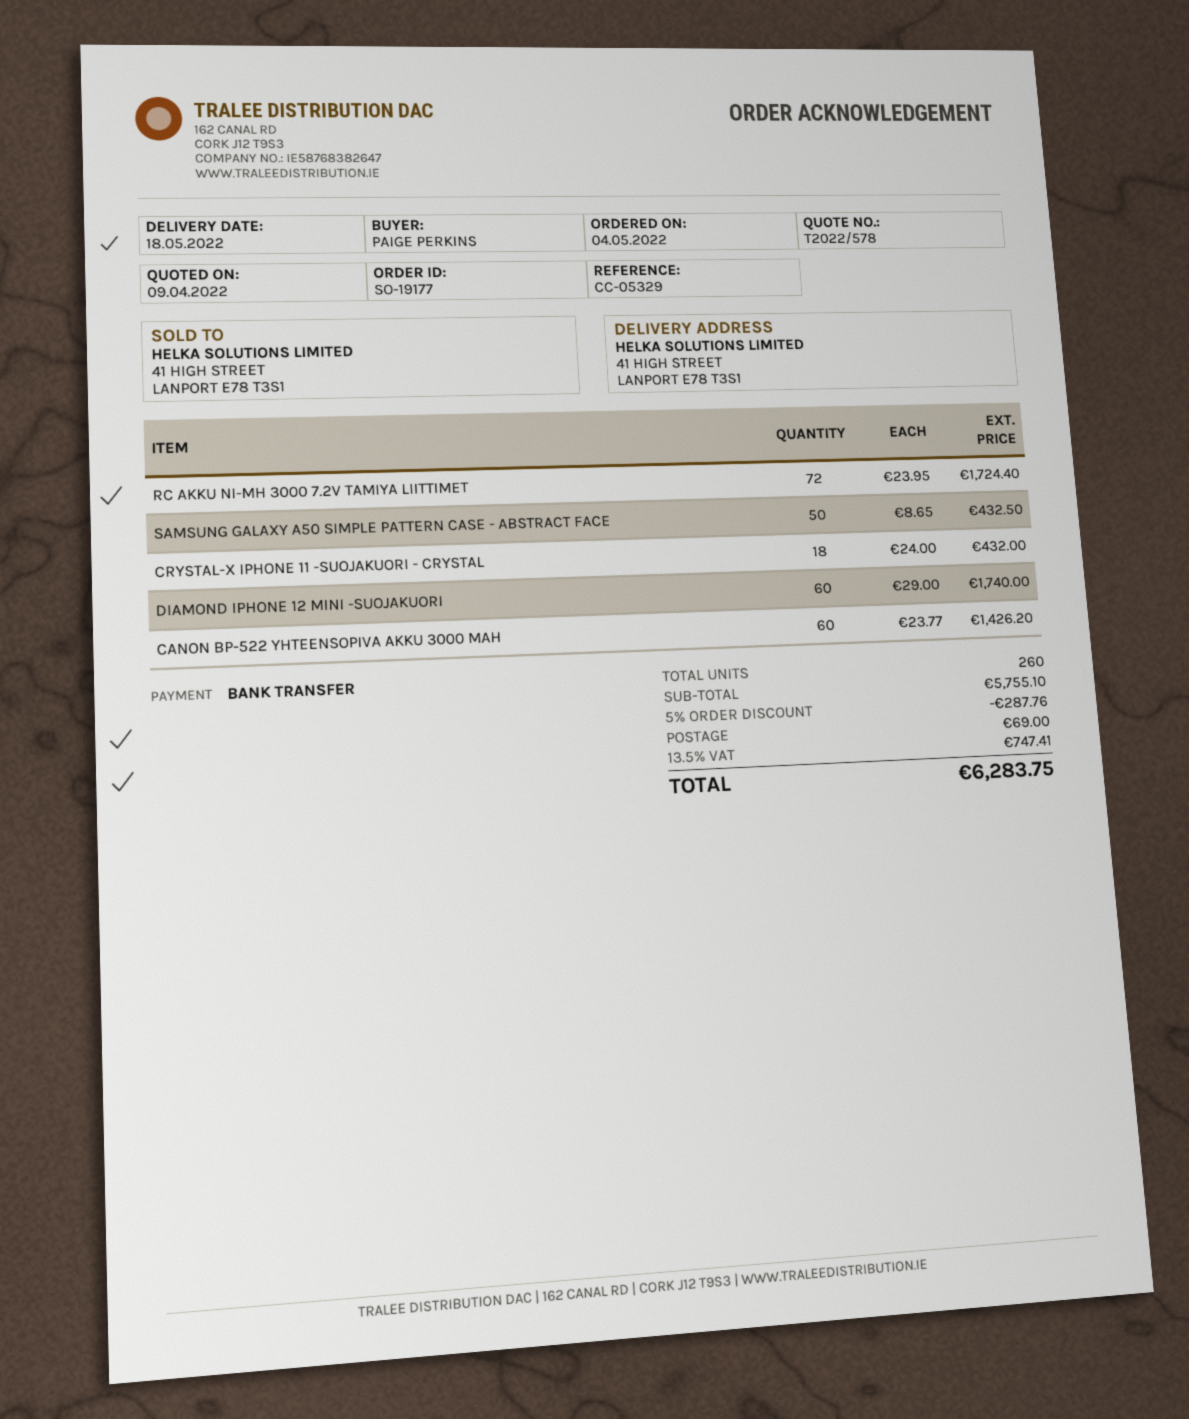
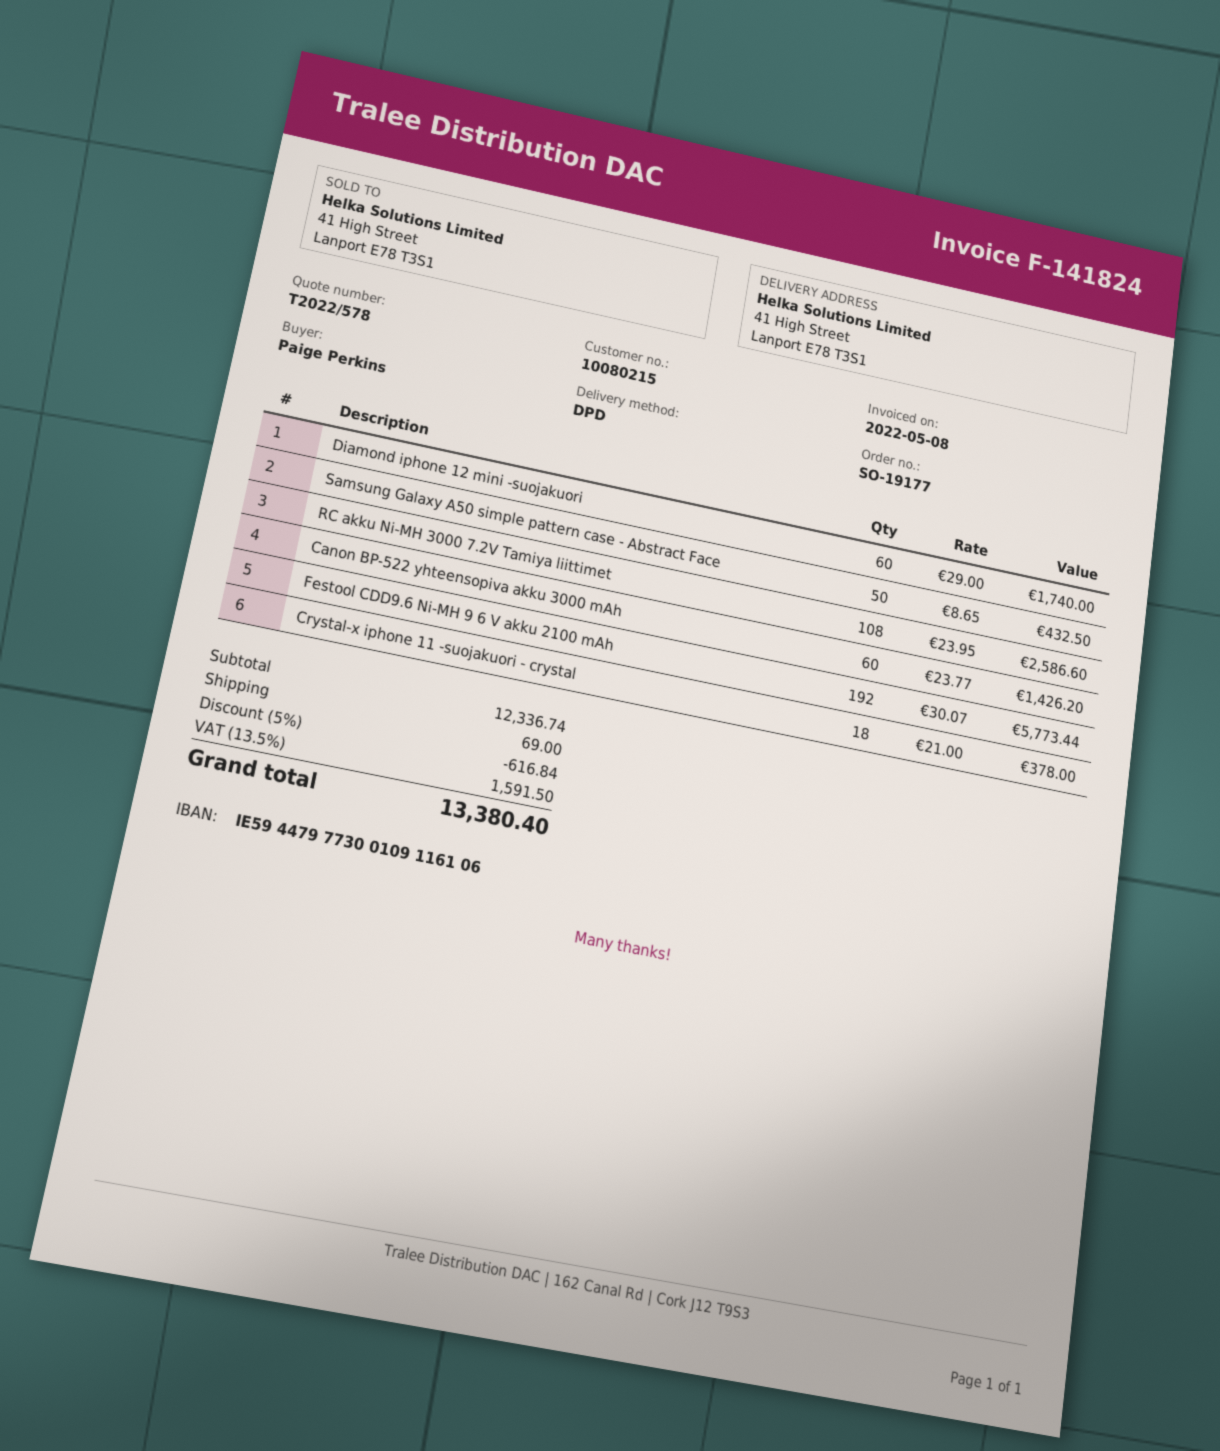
RC AKKU NI-MH 3000 7.2V TAMIYA LIITTIMET: 72 x 23.95 = 1724.40 -> 108 x 23.95 = 2586.60
CRYSTAL-X IPHONE 11 -SUOJAKUORI - CRYSTAL: 18 x 24.00 = 432.00 -> 18 x 21.00 = 378.00
Festool CDD9.6 Ni-MH 9 6 V akku 2100 mAh: none -> 192 x 30.07 = 5773.44
subtotal: 5755.10 -> 12336.74
discount: 5% = 287.76 -> 5% = 616.84
tax: 13.5% = 747.41 -> 13.5% = 1591.50
total: 6283.75 -> 13380.40

